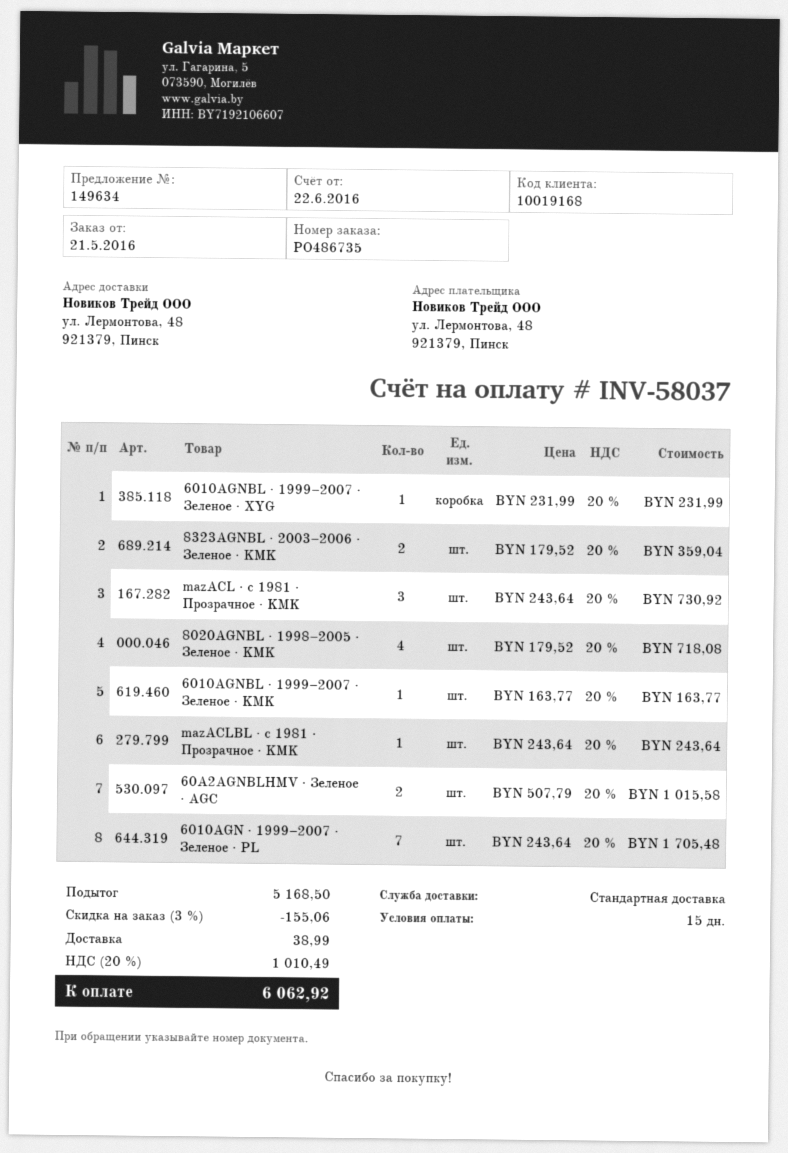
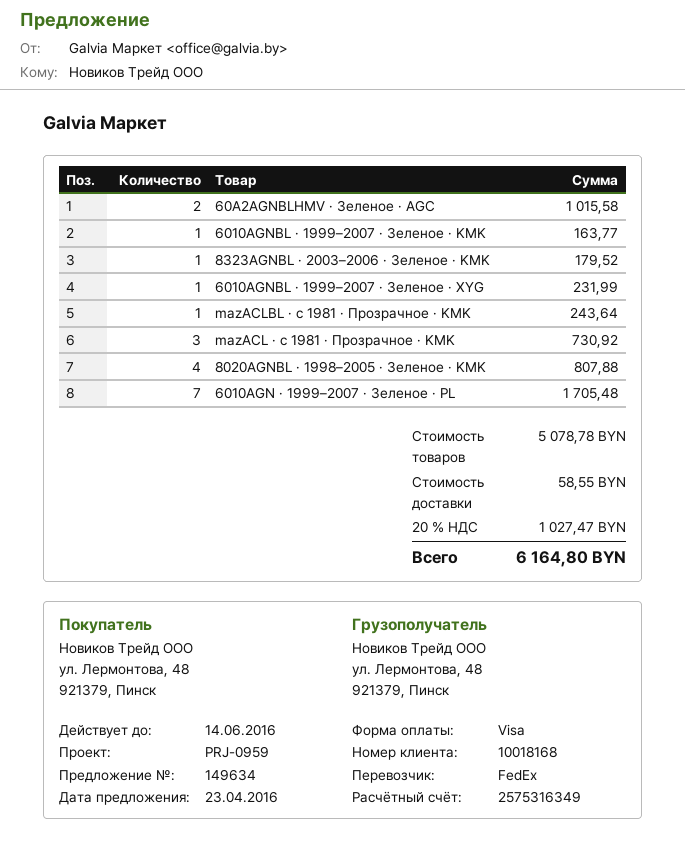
customer number: 10019168 -> 10018168
shipping method: standard -> FedEx
8323AGNBL · 2003–2006 · Зеленое · KMK: 2 for 359.04 -> 1 for 179.52
8020AGNBL · 1998–2005 · Зеленое · KMK: 4 for 718.08 -> 4 for 807.88
subtotal: 5168.50 -> 5078.78
discount: 3% = 155.06 -> none
shipping: 38.99 -> 58.55
tax: 20% = 1010.49 -> 20% = 1027.47
total: 6062.92 -> 6164.80

